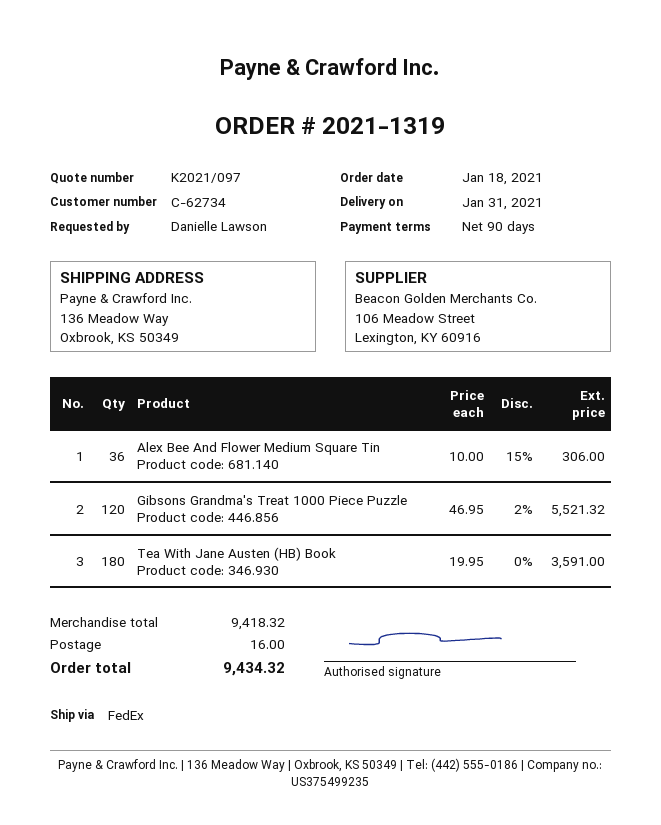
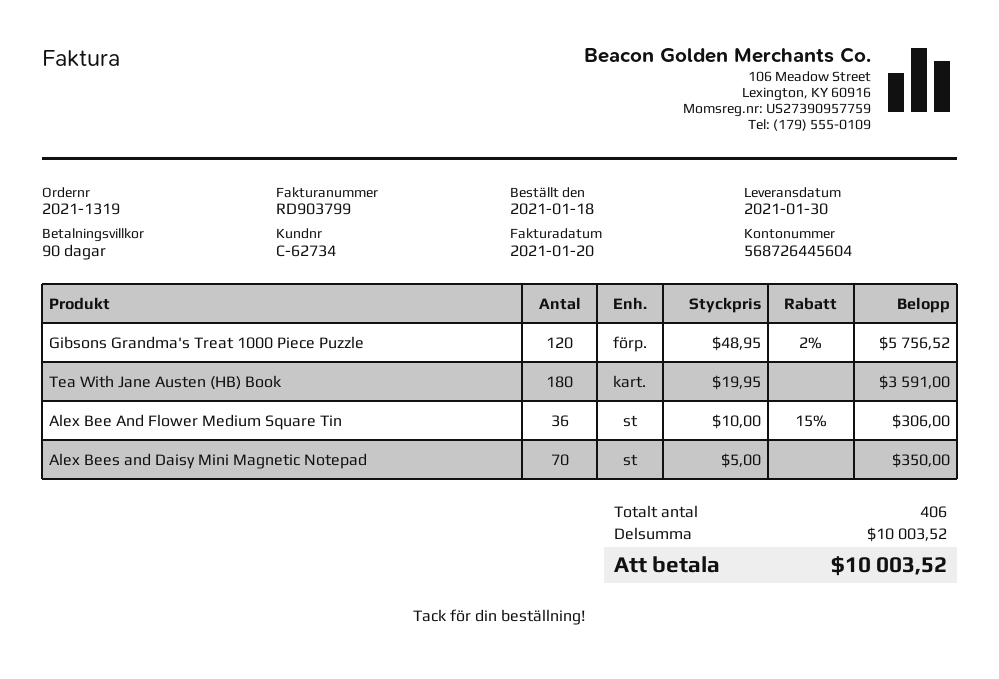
delivery date: 2021-01-31 -> 2021-01-30
Gibsons Grandma's Treat 1000 Piece Puzzle: 120 x 46.95 - 2% = 5521.32 -> 120 x 48.95 - 2% = 5756.52
Alex Bees and Daisy Mini Magnetic Notepad: none -> 70 x 5.00 = 350.00
subtotal: 9418.32 -> 10003.52
shipping: 16.00 -> none
total: 9434.32 -> 10003.52

